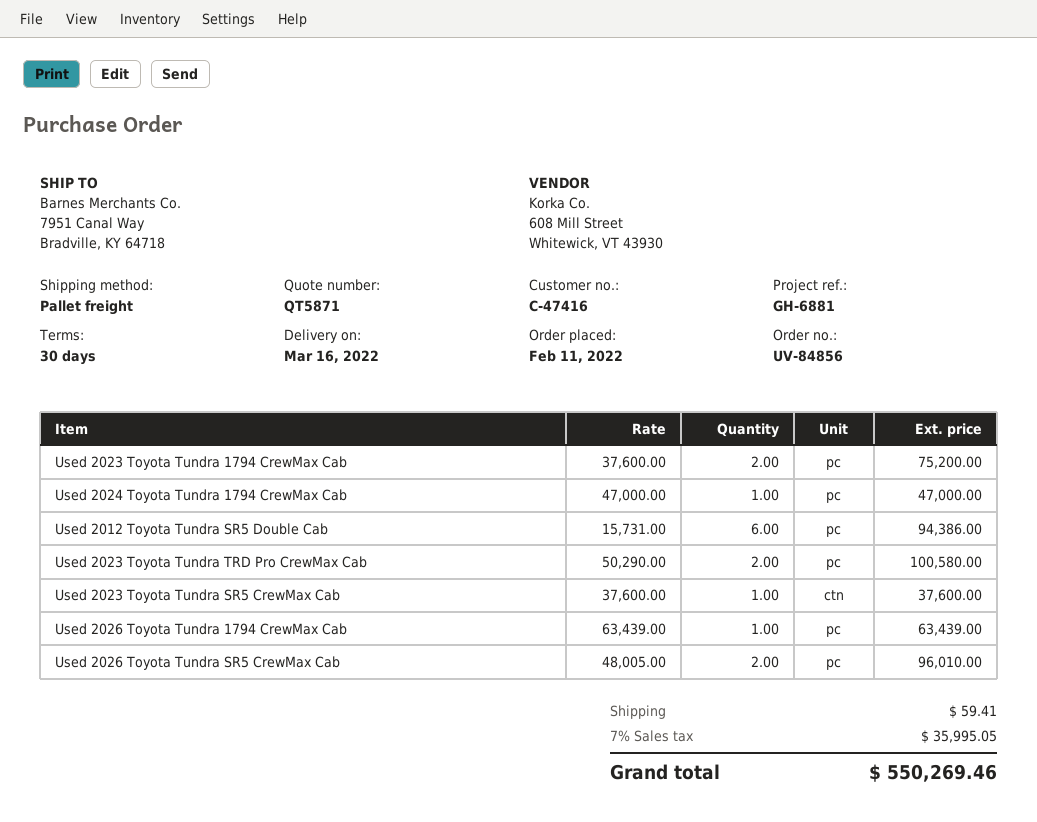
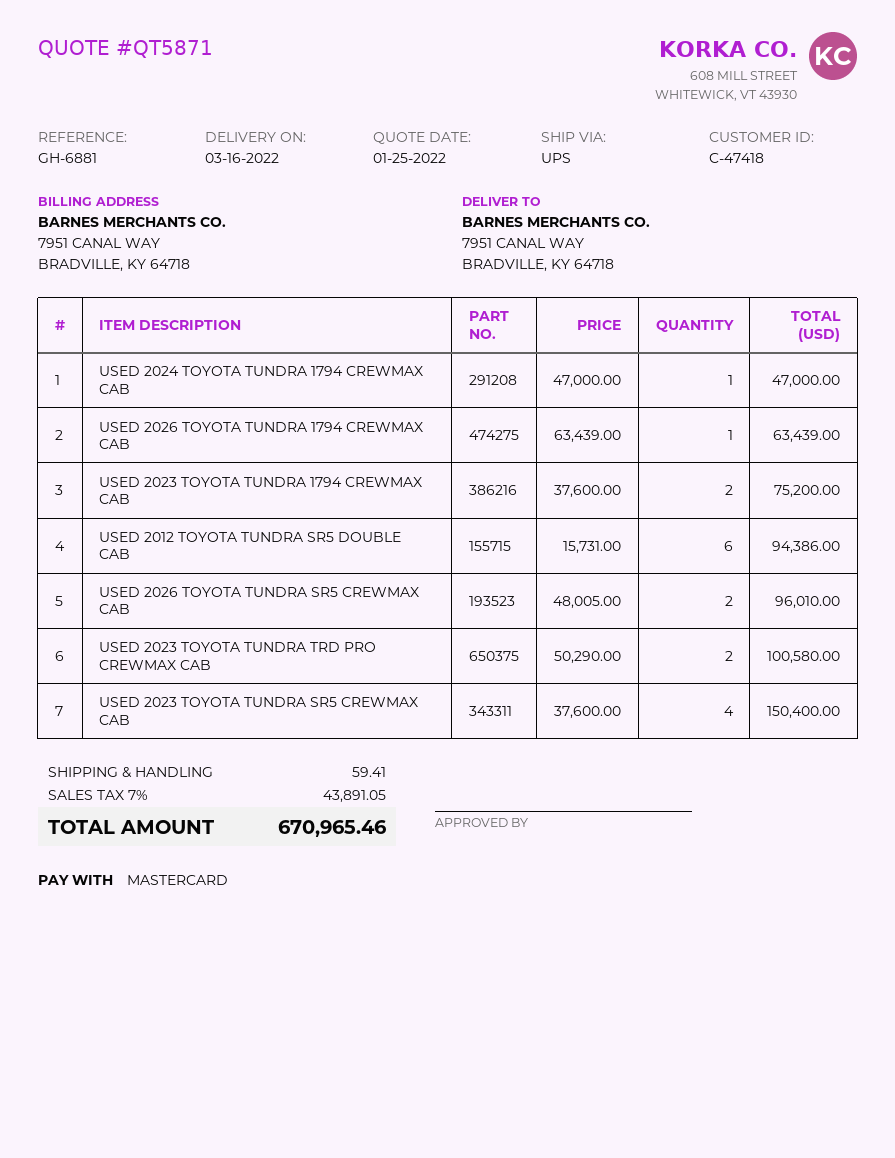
customer number: C-47416 -> C-47418
shipping method: pallet freight -> UPS
Used 2023 Toyota Tundra SR5 CrewMax Cab: 1 x 37600.00 = 37600.00 -> 4 x 37600.00 = 150400.00
tax: 7% = 35995.05 -> 7% = 43891.05
total: 550269.46 -> 670965.46

